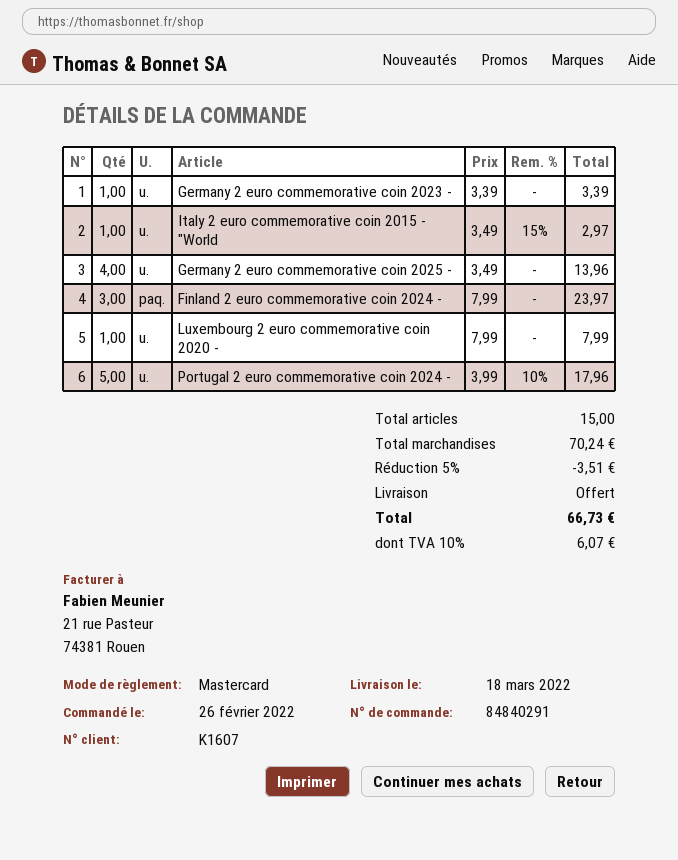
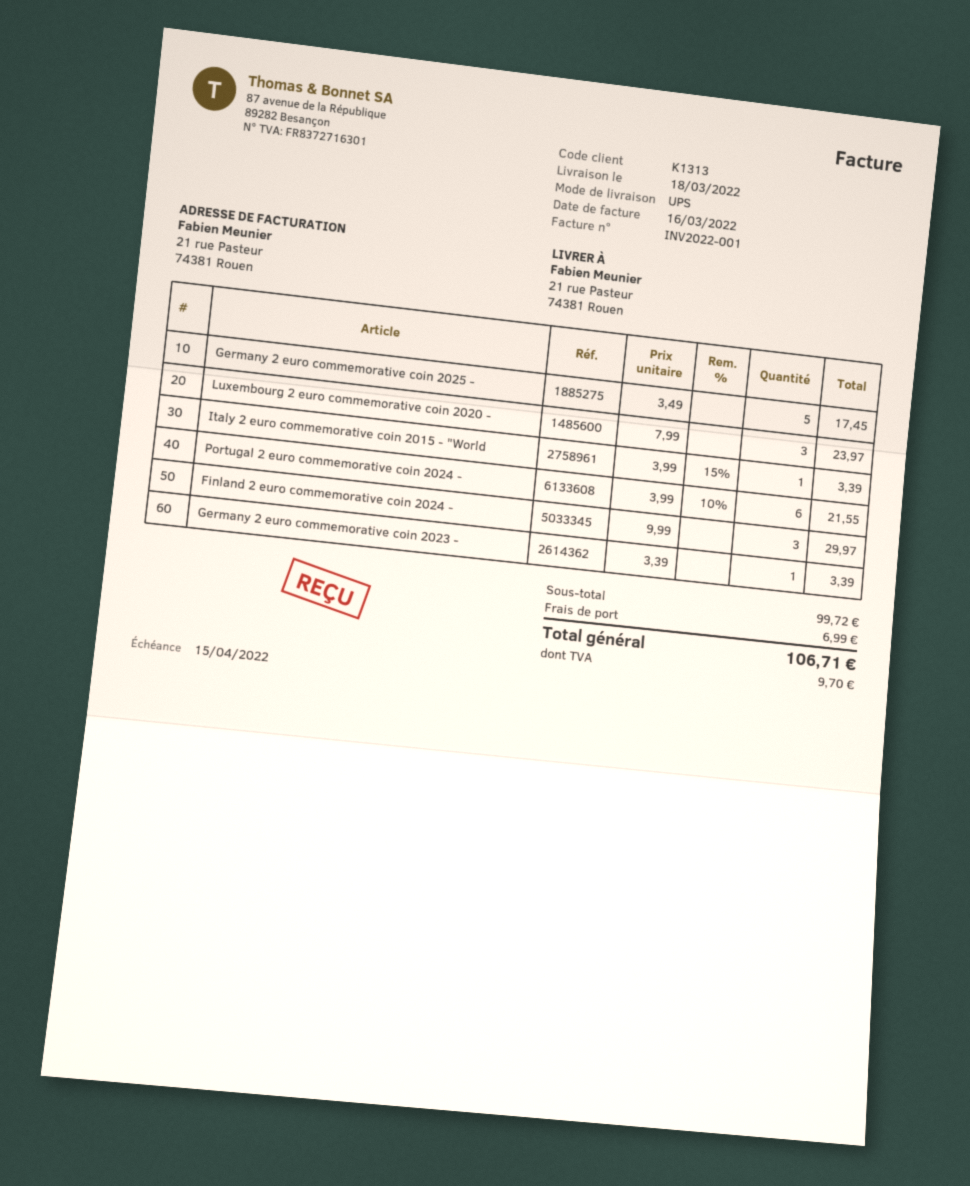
customer number: K1607 -> K1313
Italy 2 euro commemorative coin 2015 - "World: 1 x 3.49 - 15% = 2.97 -> 1 x 3.99 - 15% = 3.39
Germany 2 euro commemorative coin 2025 -: 4 x 3.49 = 13.96 -> 5 x 3.49 = 17.45
Finland 2 euro commemorative coin 2024 -: 3 x 7.99 = 23.97 -> 3 x 9.99 = 29.97
Luxembourg 2 euro commemorative coin 2020 -: 1 x 7.99 = 7.99 -> 3 x 7.99 = 23.97
Portugal 2 euro commemorative coin 2024 -: 5 x 3.99 - 10% = 17.96 -> 6 x 3.99 - 10% = 21.55
subtotal: 70.24 -> 99.72
discount: 5% = 3.51 -> none
shipping: 0.00 -> 6.99
tax: 6.07 -> 9.70
total: 66.73 -> 106.71

